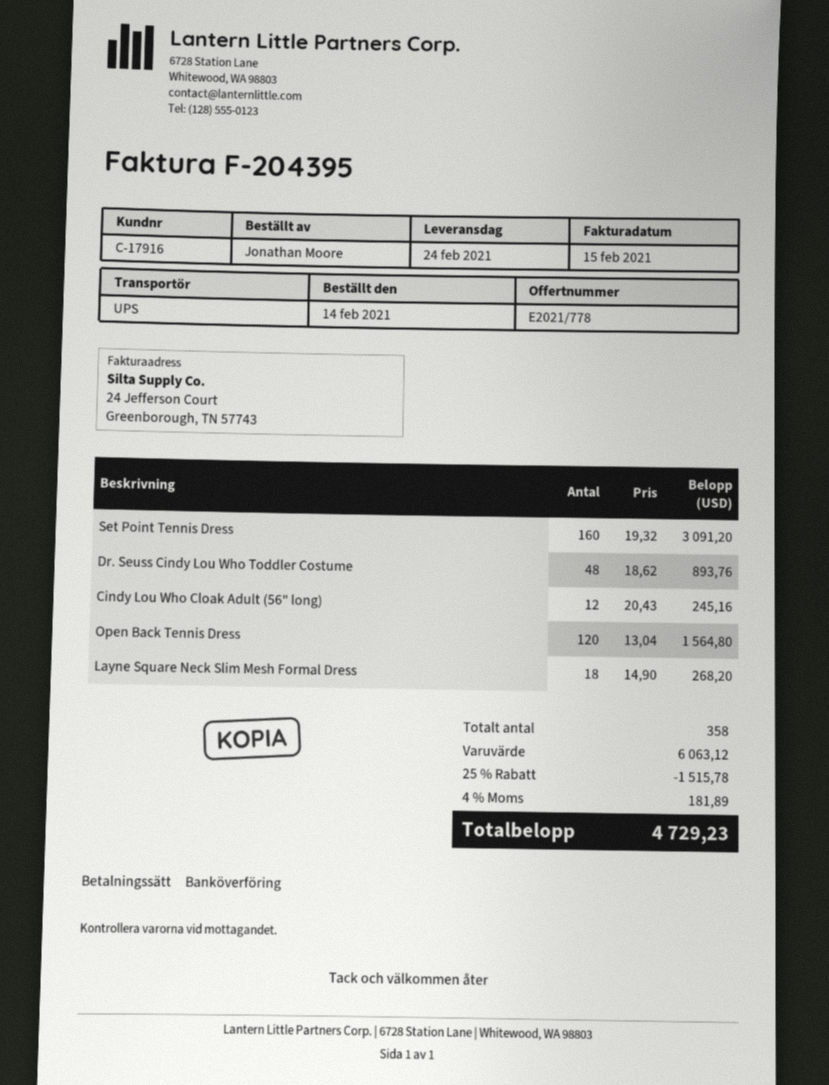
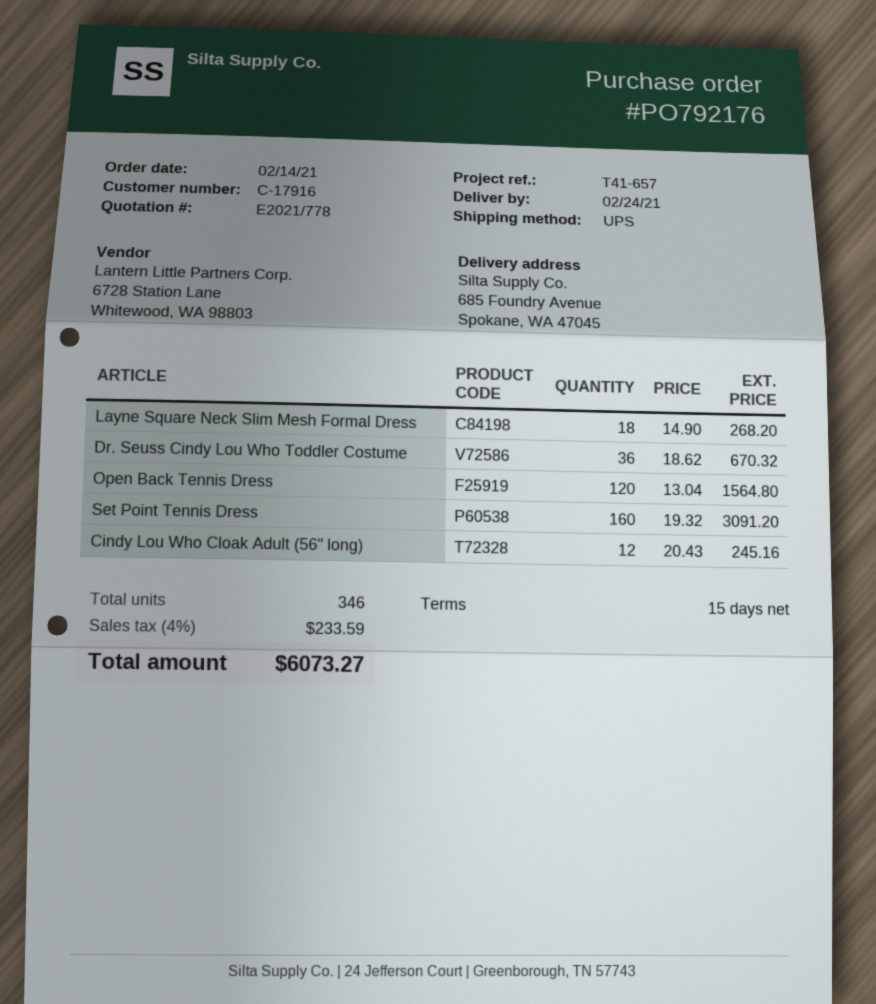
Dr. Seuss Cindy Lou Who Toddler Costume: 48 x 18.62 = 893.76 -> 36 x 18.62 = 670.32
total quantity: 358 -> 346
discount: 25% = 1515.78 -> none
tax: 4% = 181.89 -> 4% = 233.59
total: 4729.23 -> 6073.27

